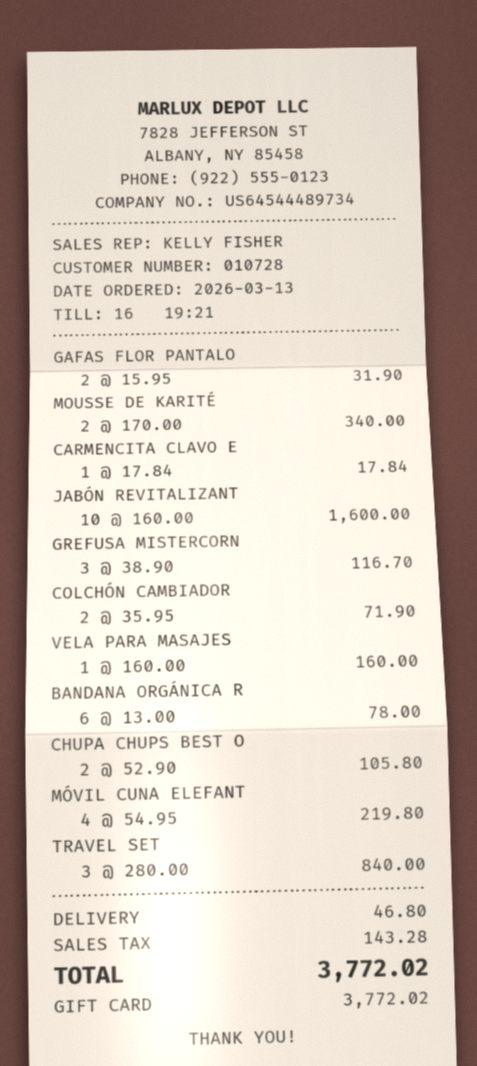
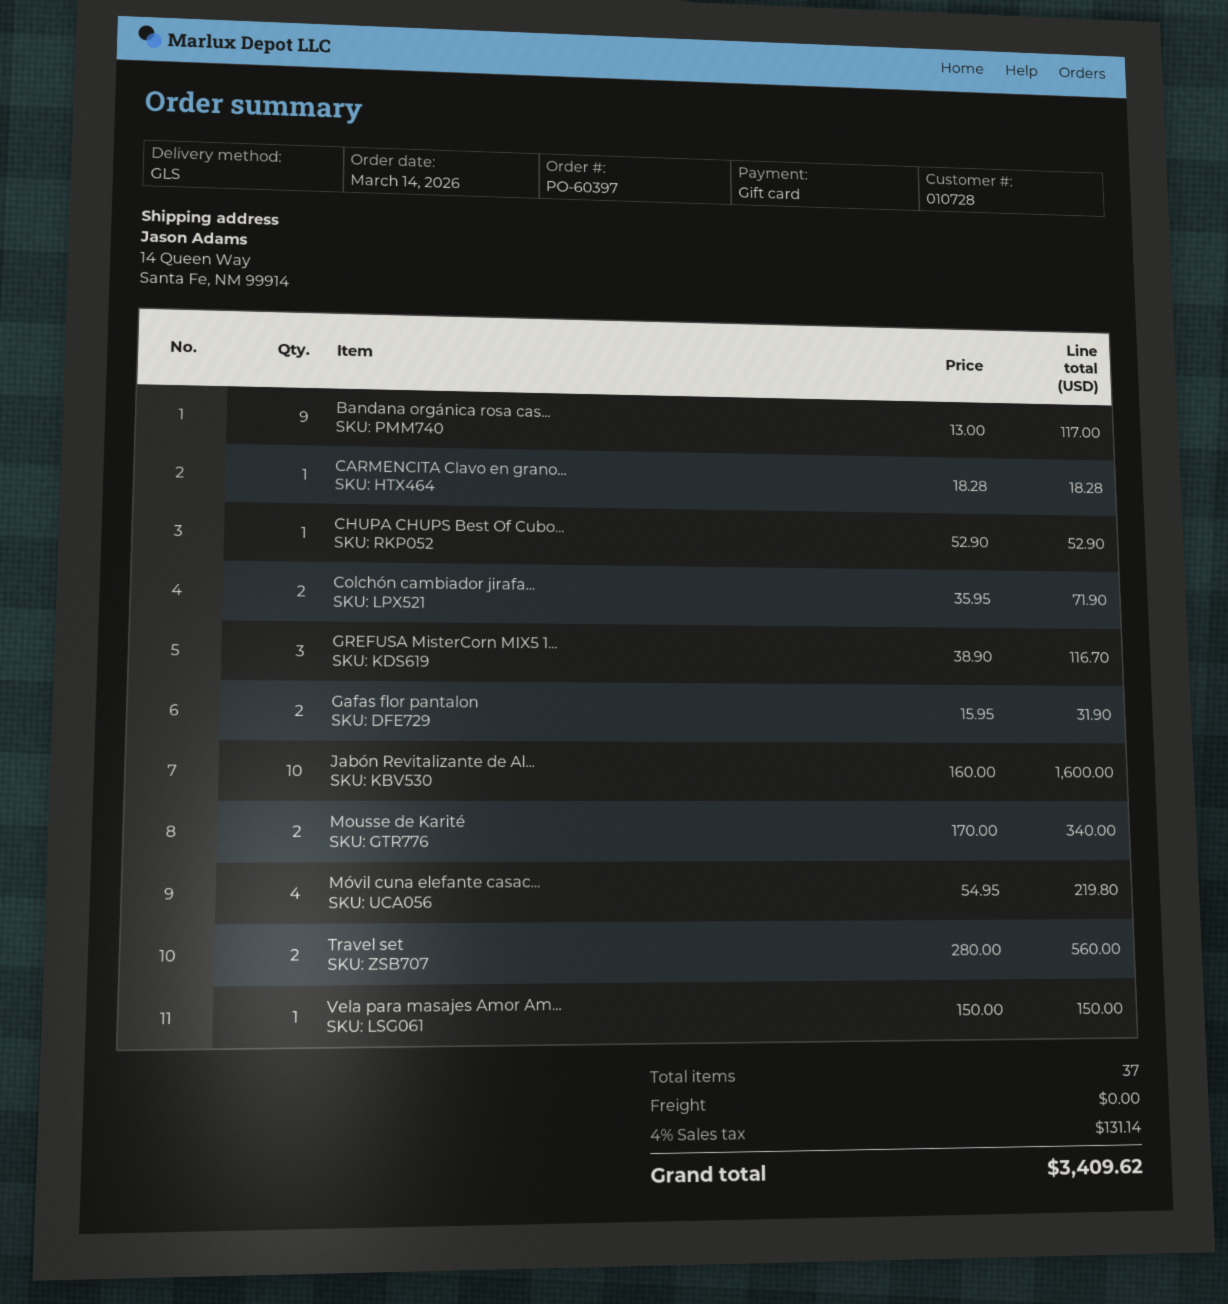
order date: 2026-03-13 -> 2026-03-14
CARMENCITA CLAVO E: 1 x 17.84 = 17.84 -> 1 x 18.28 = 18.28
VELA PARA MASAJES: 1 x 160.00 = 160.00 -> 1 x 150.00 = 150.00
BANDANA ORGÁNICA R: 6 x 13.00 = 78.00 -> 9 x 13.00 = 117.00
CHUPA CHUPS BEST O: 2 x 52.90 = 105.80 -> 1 x 52.90 = 52.90
TRAVEL SET: 3 x 280.00 = 840.00 -> 2 x 280.00 = 560.00
shipping: 46.80 -> 0.00
tax: 143.28 -> 131.14
total: 3772.02 -> 3409.62

